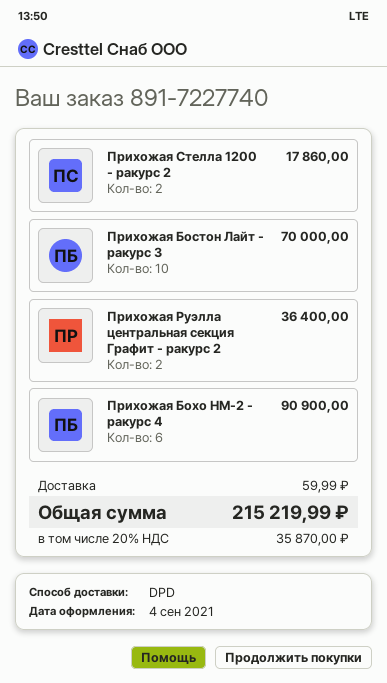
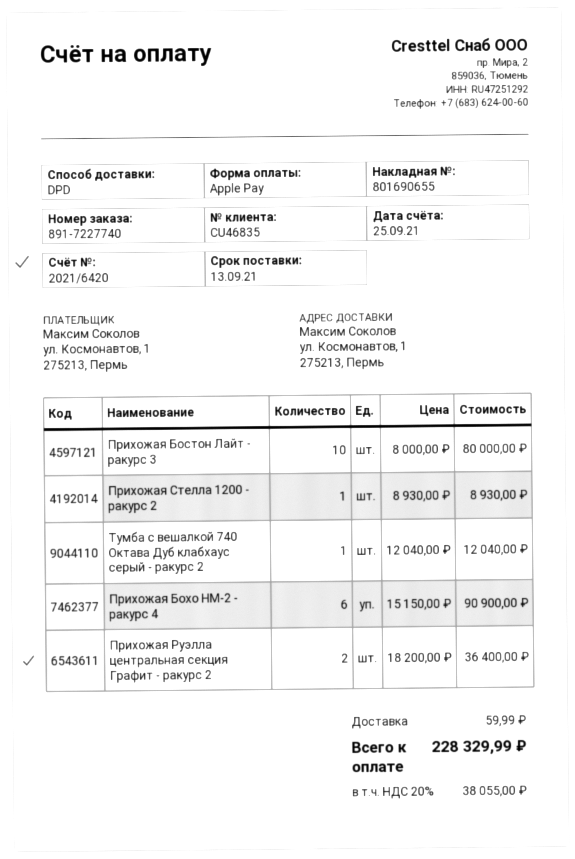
Прихожая Стелла 1200 - ракурс 2: 2 for 17860.00 -> 1 for 8930.00
Прихожая Бостон Лайт - ракурс 3: 10 for 70000.00 -> 10 for 80000.00
Тумба с вешалкой 740 Октава Дуб клабхаус серый - ракурс 2: none -> 1 for 12040.00
tax: 20% = 35870.00 -> 20% = 38055.00
total: 215219.99 -> 228329.99

